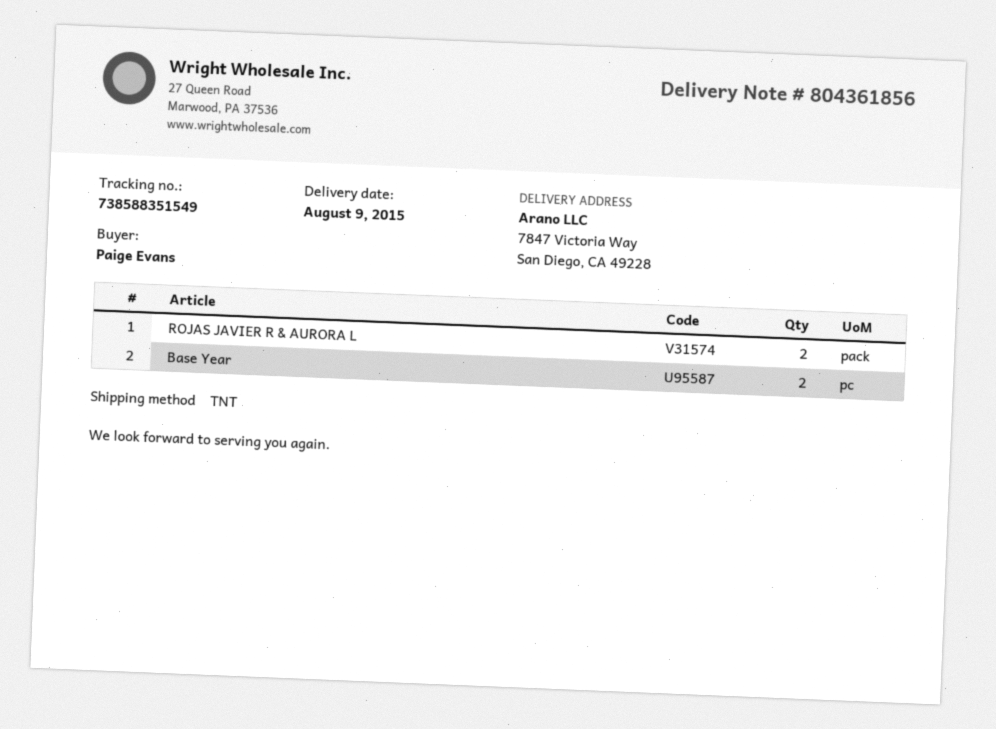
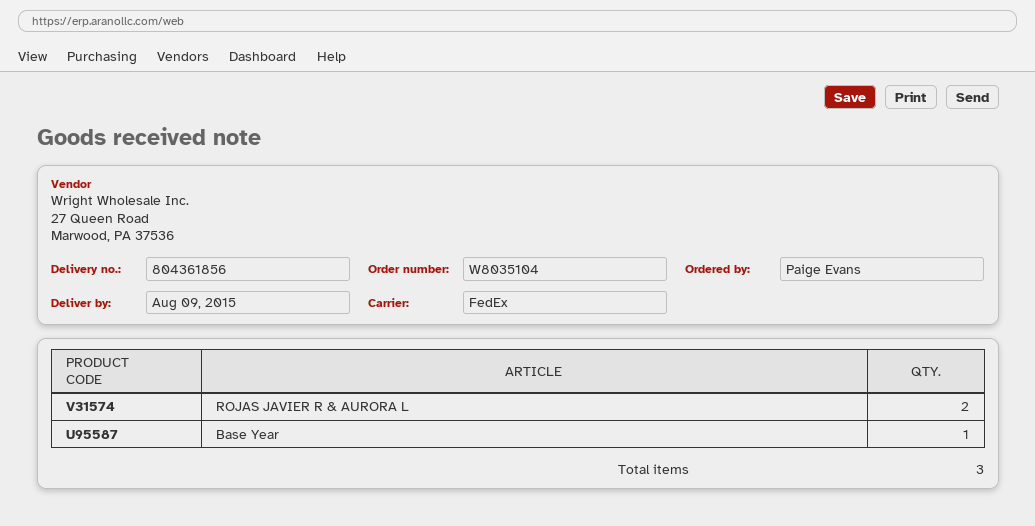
shipping method: TNT -> FedEx
Base Year: 2 -> 1

